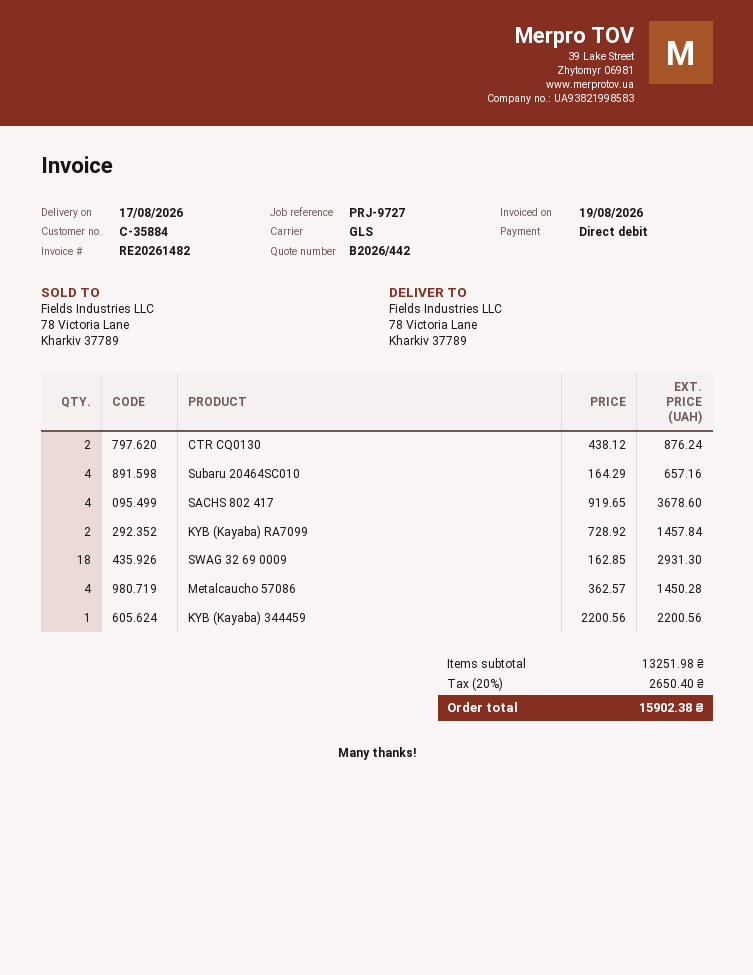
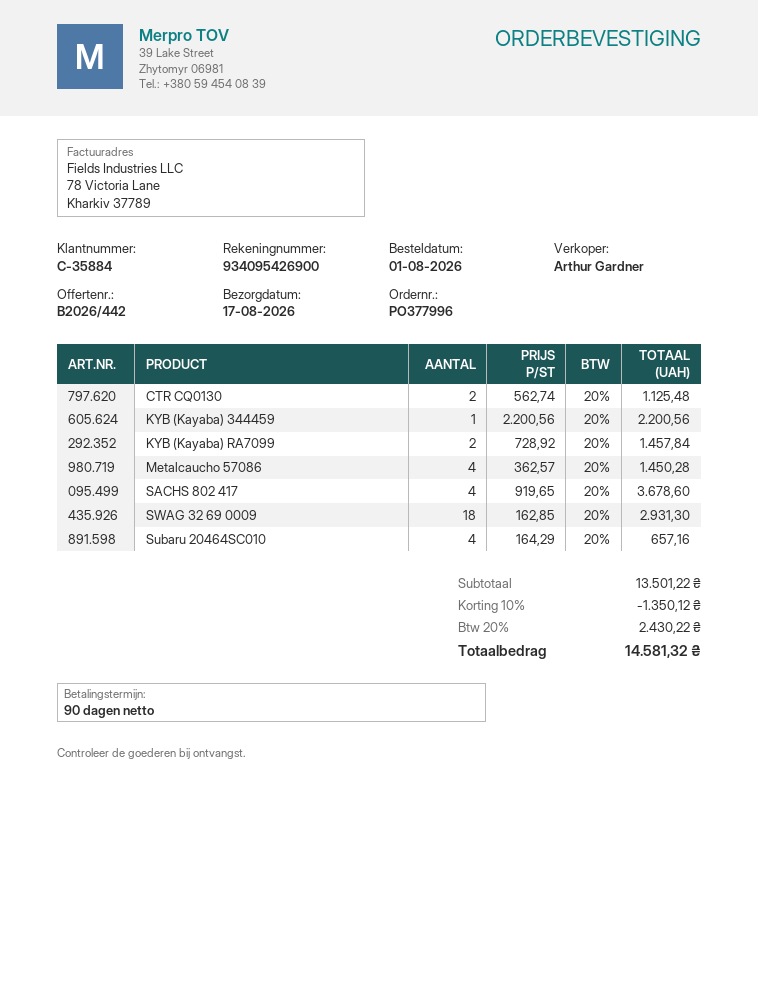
CTR CQ0130: 2 x 438.12 = 876.24 -> 2 x 562.74 = 1125.48
subtotal: 13251.98 -> 13501.22
discount: none -> 10% = 1350.12
tax: 20% = 2650.40 -> 20% = 2430.22
total: 15902.38 -> 14581.32

